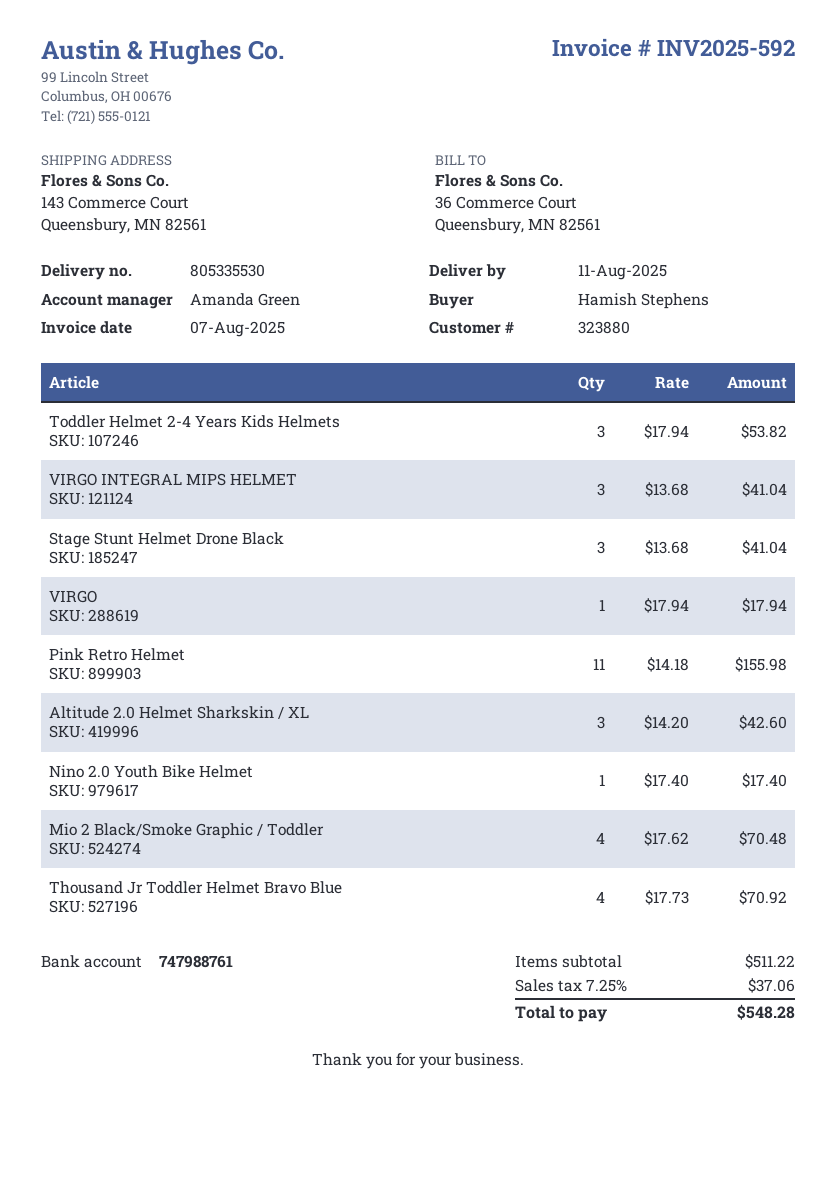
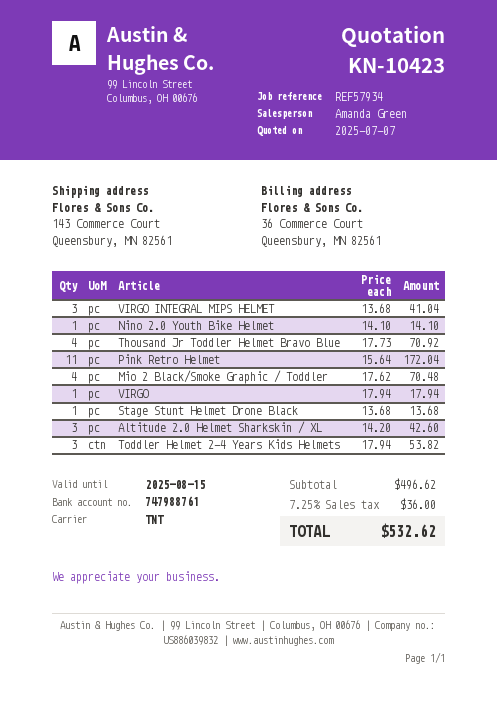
Stage Stunt Helmet Drone Black: 3 x 13.68 = 41.04 -> 1 x 13.68 = 13.68
Pink Retro Helmet: 11 x 14.18 = 155.98 -> 11 x 15.64 = 172.04
Nino 2.0 Youth Bike Helmet: 1 x 17.40 = 17.40 -> 1 x 14.10 = 14.10
subtotal: 511.22 -> 496.62
tax: 7.25% = 37.06 -> 7.25% = 36.00
total: 548.28 -> 532.62

